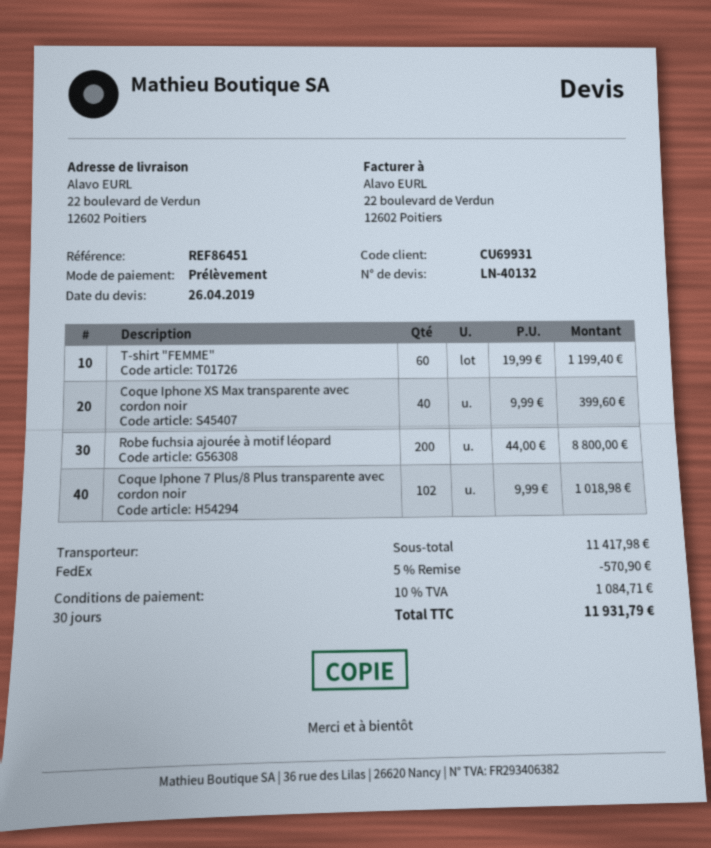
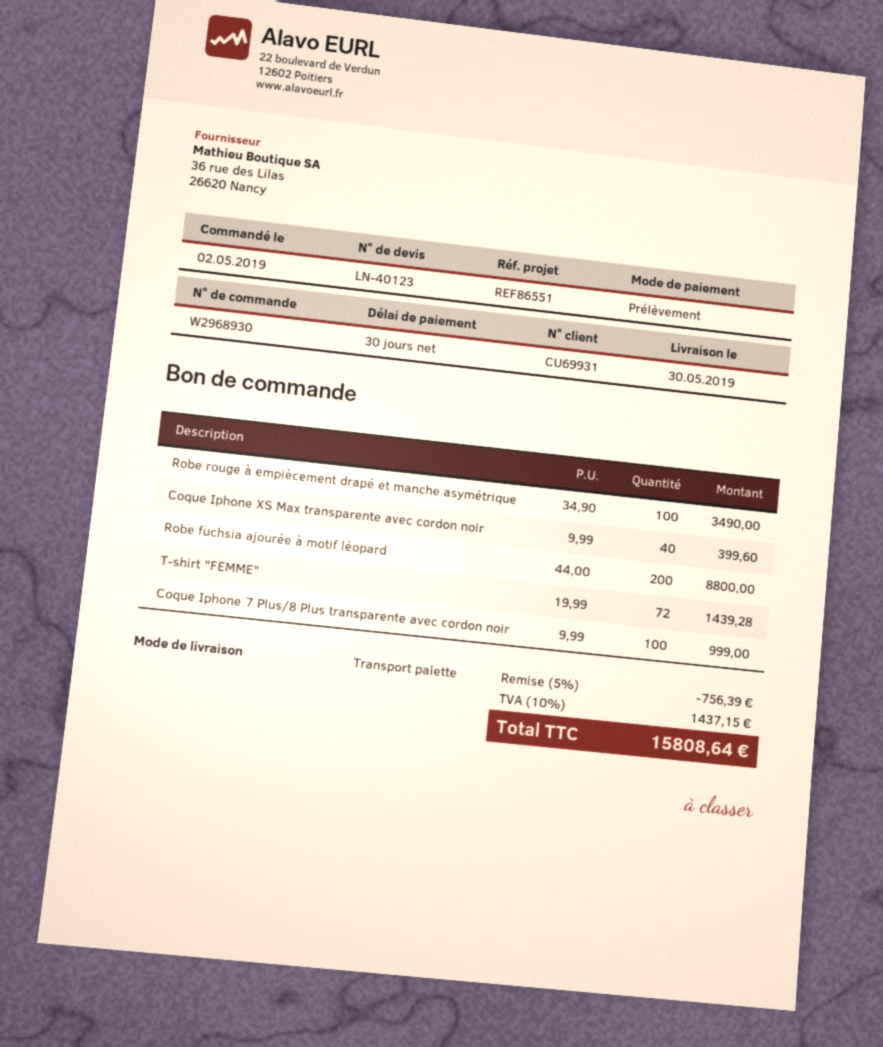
quote number: LN-40132 -> LN-40123
reference: REF86451 -> REF86551
shipping method: FedEx -> pallet freight
T-shirt "FEMME": 60 x 19.99 = 1199.40 -> 72 x 19.99 = 1439.28
Coque Iphone 7 Plus/8 Plus transparente avec cordon noir: 102 x 9.99 = 1018.98 -> 100 x 9.99 = 999.00
Robe rouge à empiècement drapé et manche asymétrique: none -> 100 x 34.90 = 3490.00
discount: 5% = 570.90 -> 5% = 756.39
tax: 10% = 1084.71 -> 10% = 1437.15
total: 11931.79 -> 15808.64

